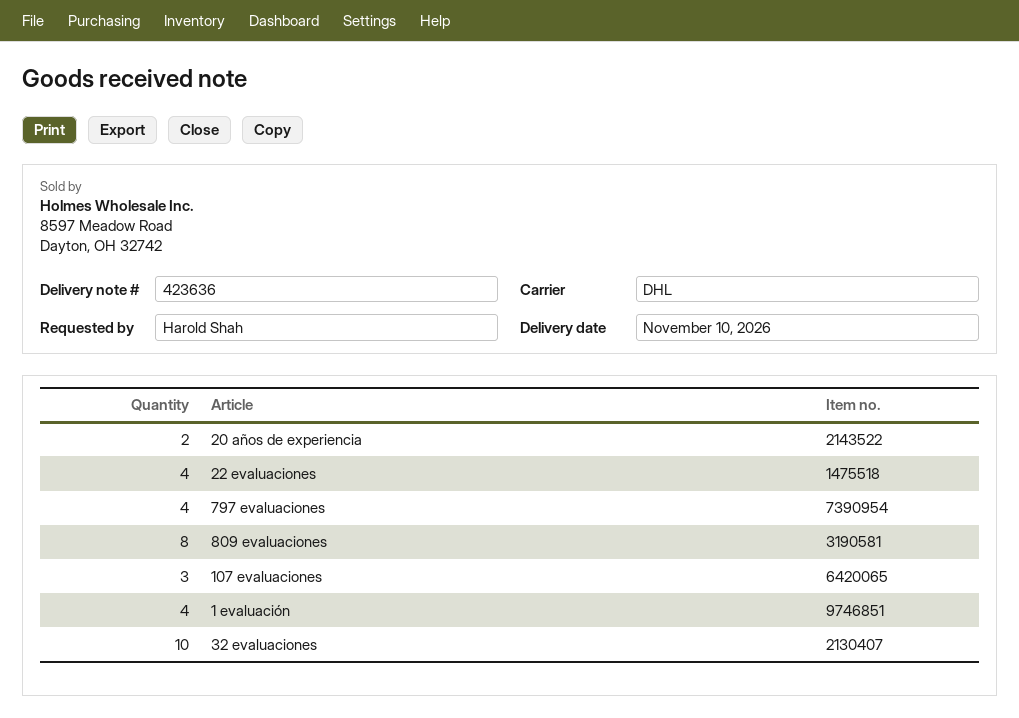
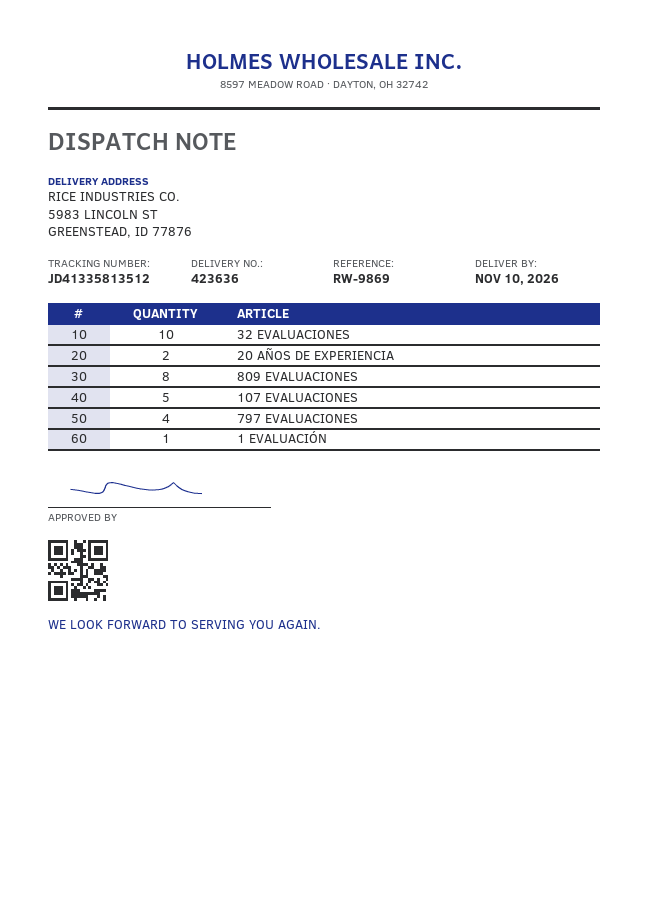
22 evaluaciones: 4 -> none
107 evaluaciones: 3 -> 5
1 evaluación: 4 -> 1

